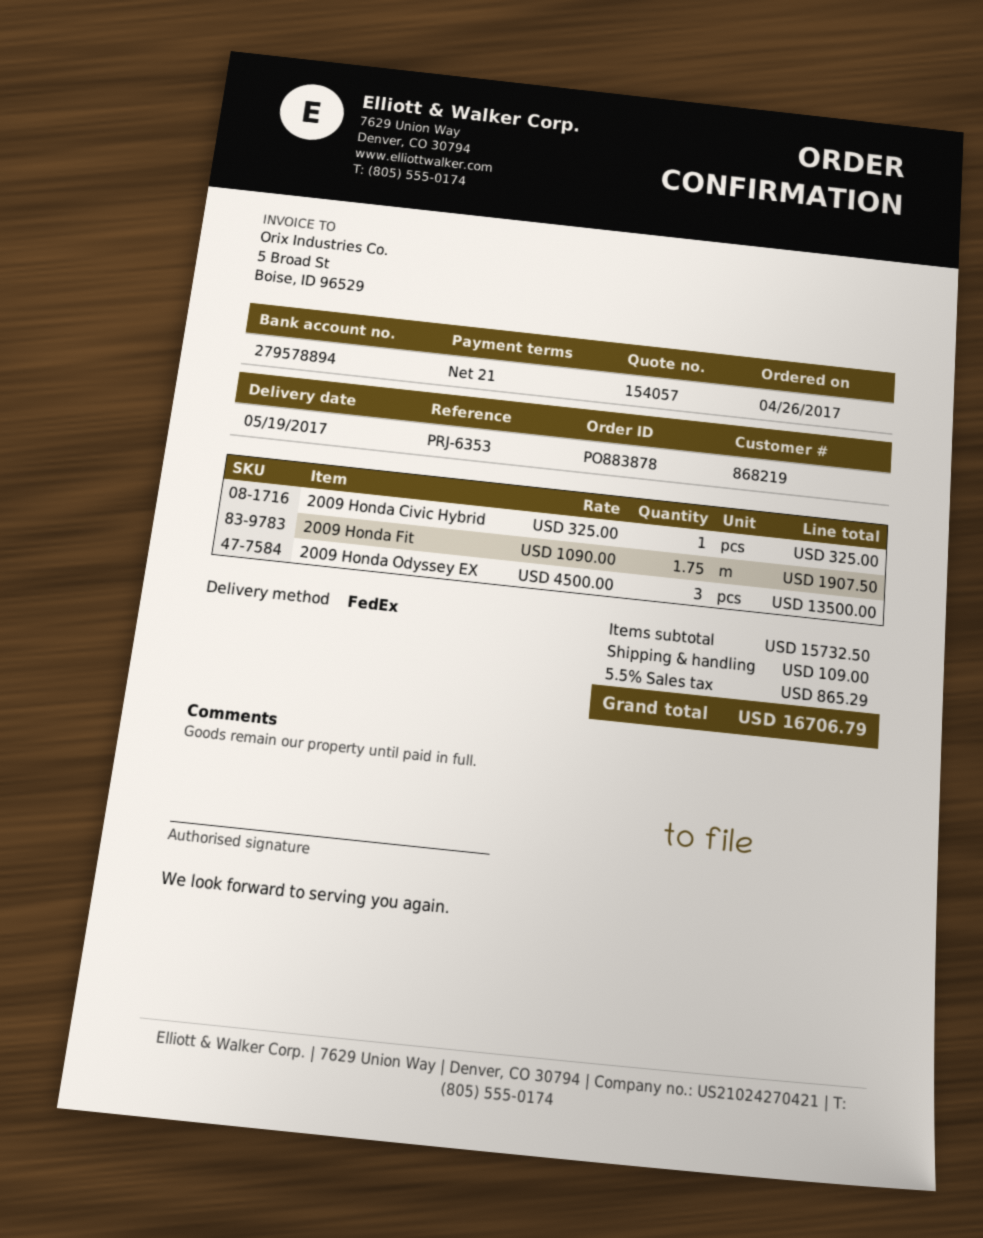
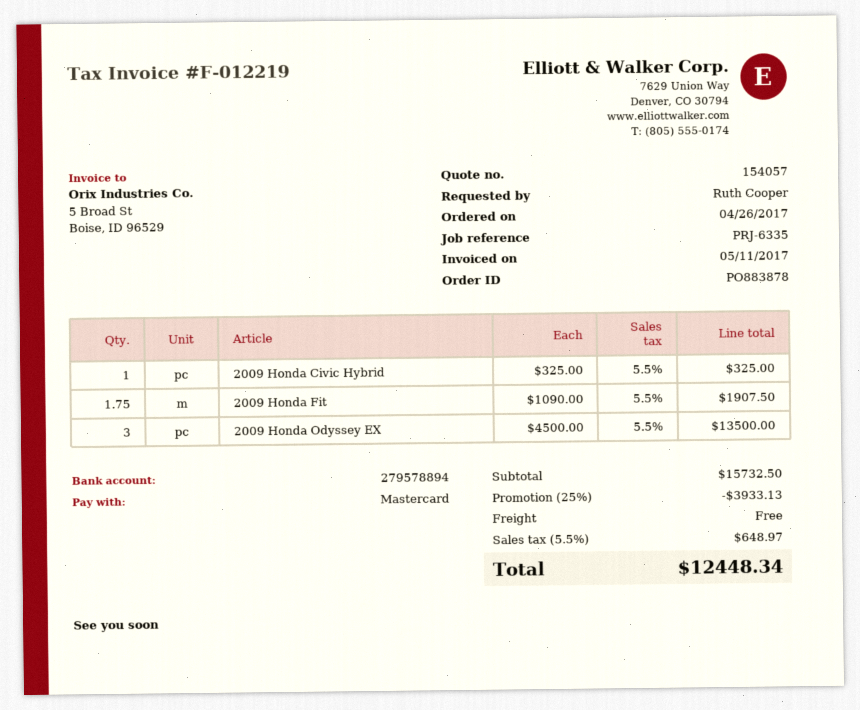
reference: PRJ-6353 -> PRJ-6335
discount: none -> 25% = 3933.13
shipping: 109.00 -> 0.00
tax: 5.5% = 865.29 -> 5.5% = 648.97
total: 16706.79 -> 12448.34

